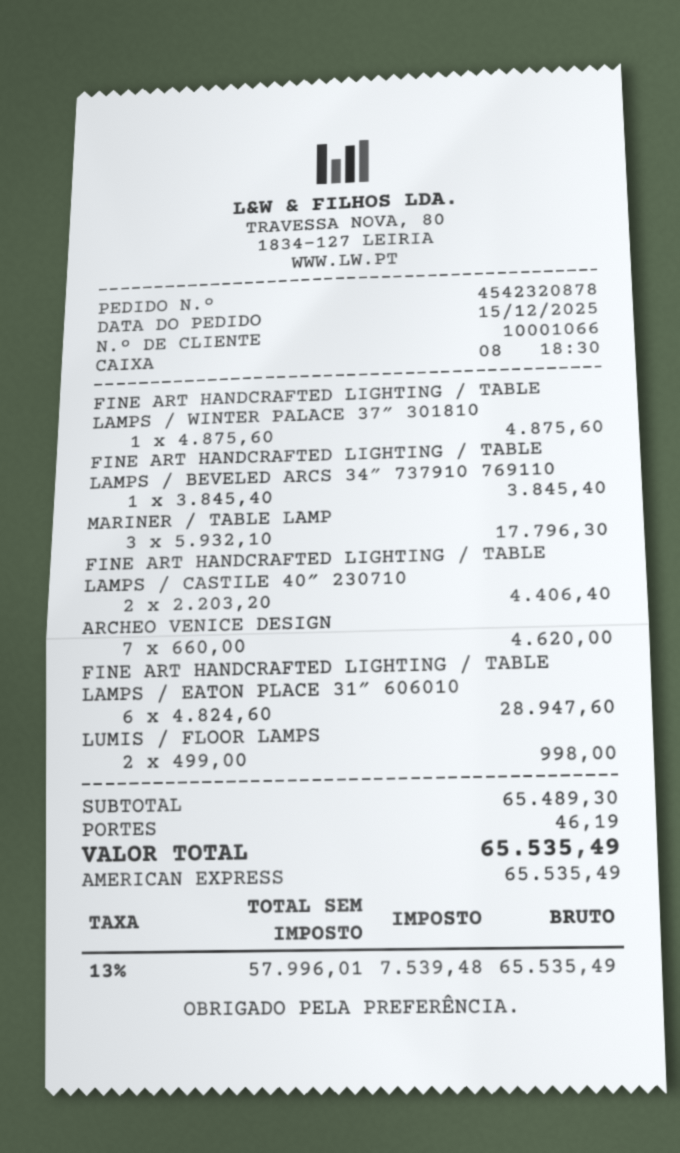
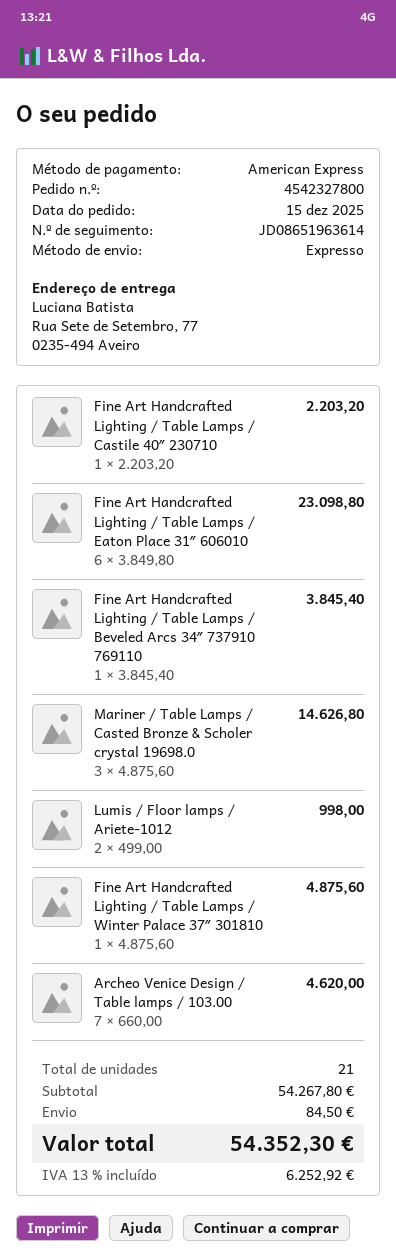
order number: 4542320878 -> 4542327800
MARINER / TABLE LAMP: 3 x 5932.10 = 17796.30 -> 3 x 4875.60 = 14626.80
FINE ART HANDCRAFTED LIGHTING / TABLE LAMPS / CASTILE 40″ 230710: 2 x 2203.20 = 4406.40 -> 1 x 2203.20 = 2203.20
FINE ART HANDCRAFTED LIGHTING / TABLE LAMPS / EATON PLACE 31″ 606010: 6 x 4824.60 = 28947.60 -> 6 x 3849.80 = 23098.80
subtotal: 65489.30 -> 54267.80
shipping: 46.19 -> 84.50
tax: 13% = 7539.48 -> 13% = 6252.92
total: 65535.49 -> 54352.30

